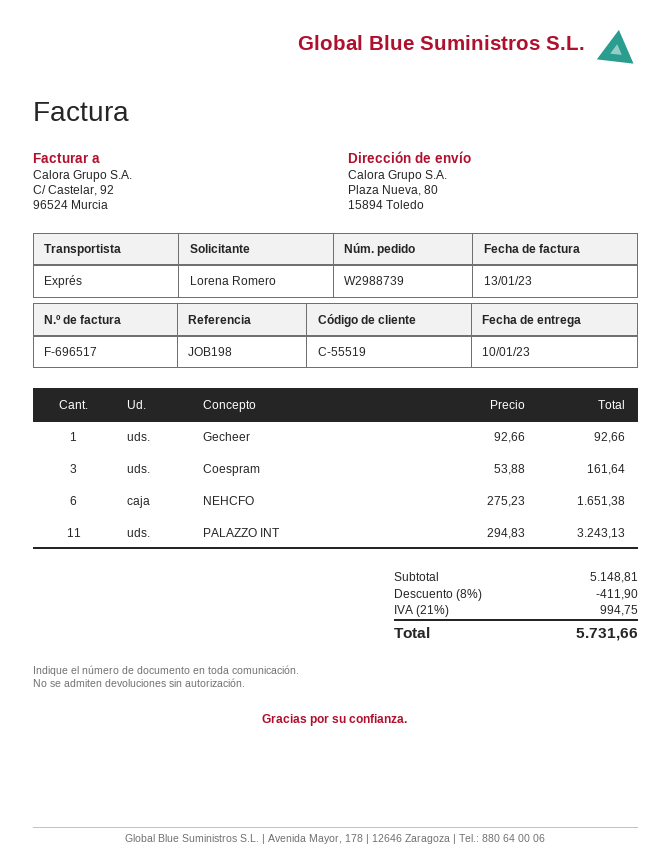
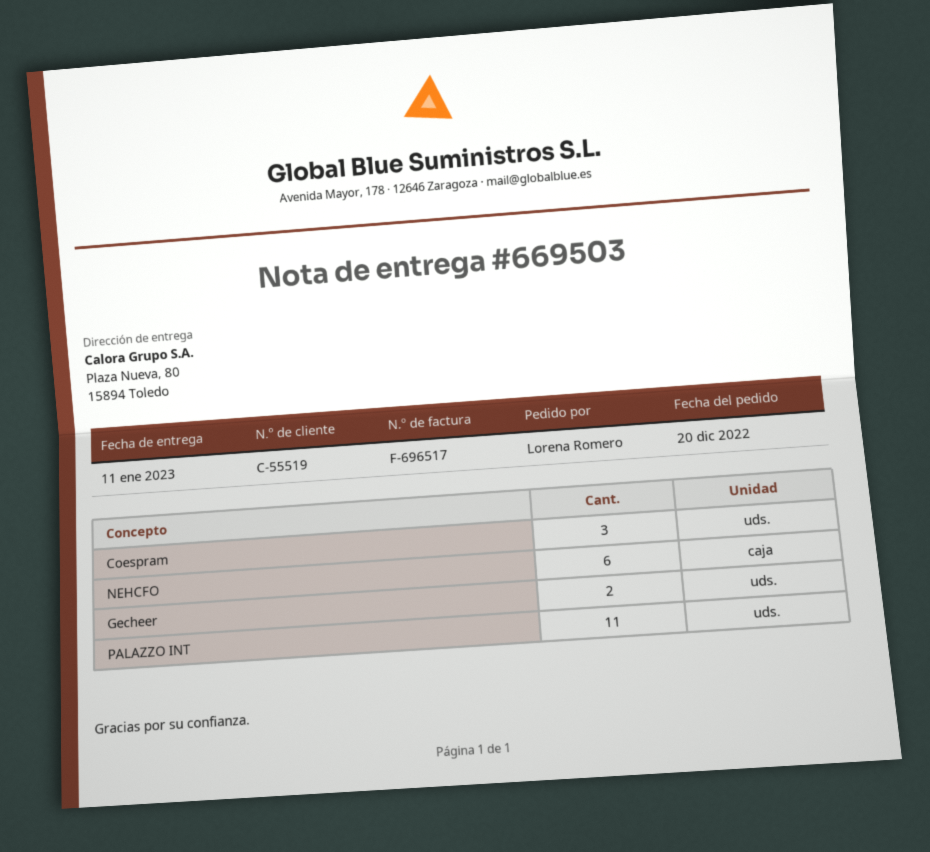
delivery date: 2023-01-10 -> 2023-01-11
Gecheer: 1 -> 2

